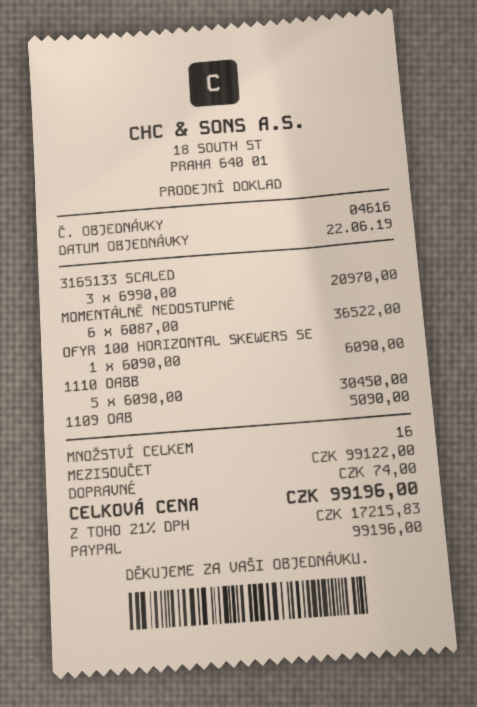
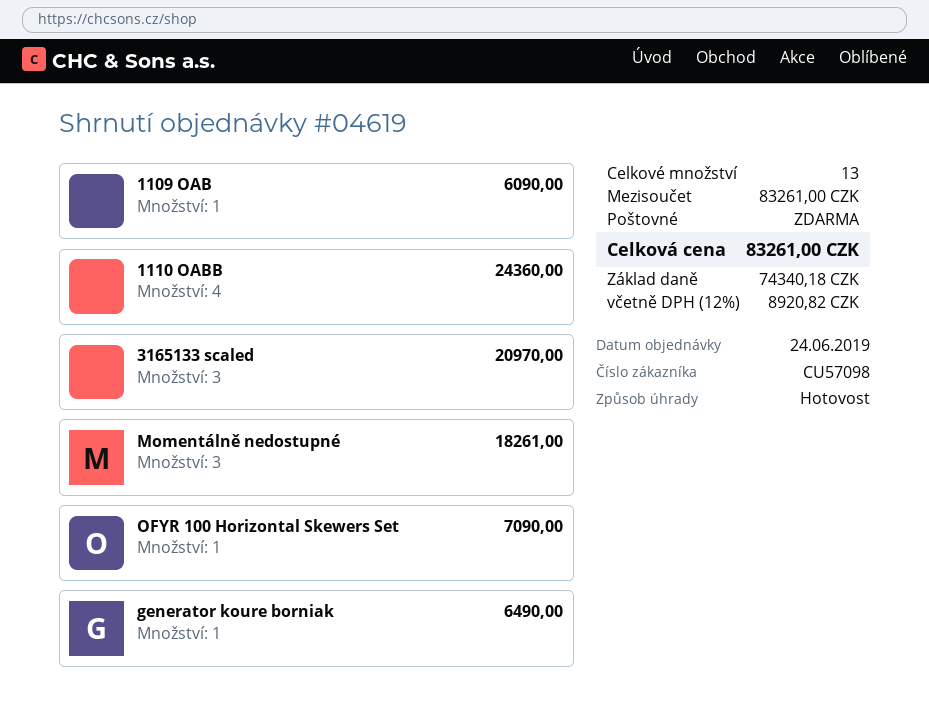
order number: 04616 -> 04619
order date: 2019-06-22 -> 2019-06-24
payment method: PayPal -> cash
MOMENTÁLNĚ NEDOSTUPNÉ: 6 for 36522.00 -> 3 for 18261.00
OFYR 100 HORIZONTAL SKEWERS SE: 1 for 6090.00 -> 1 for 7090.00
1110 OABB: 5 for 30450.00 -> 4 for 24360.00
1109 OAB: 1 for 5090.00 -> 1 for 6090.00
generator koure borniak: none -> 1 for 6490.00
total quantity: 16 -> 13
subtotal: 99122.00 -> 83261.00
shipping: 74.00 -> 0.00
tax: 21% = 17215.83 -> 12% = 8920.82
total: 99196.00 -> 83261.00

